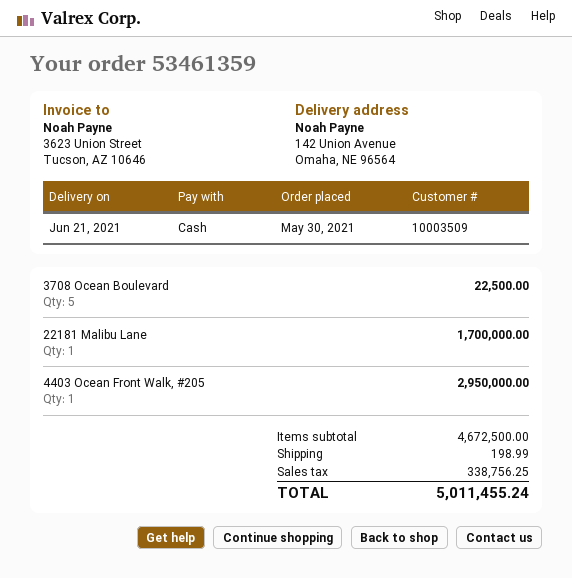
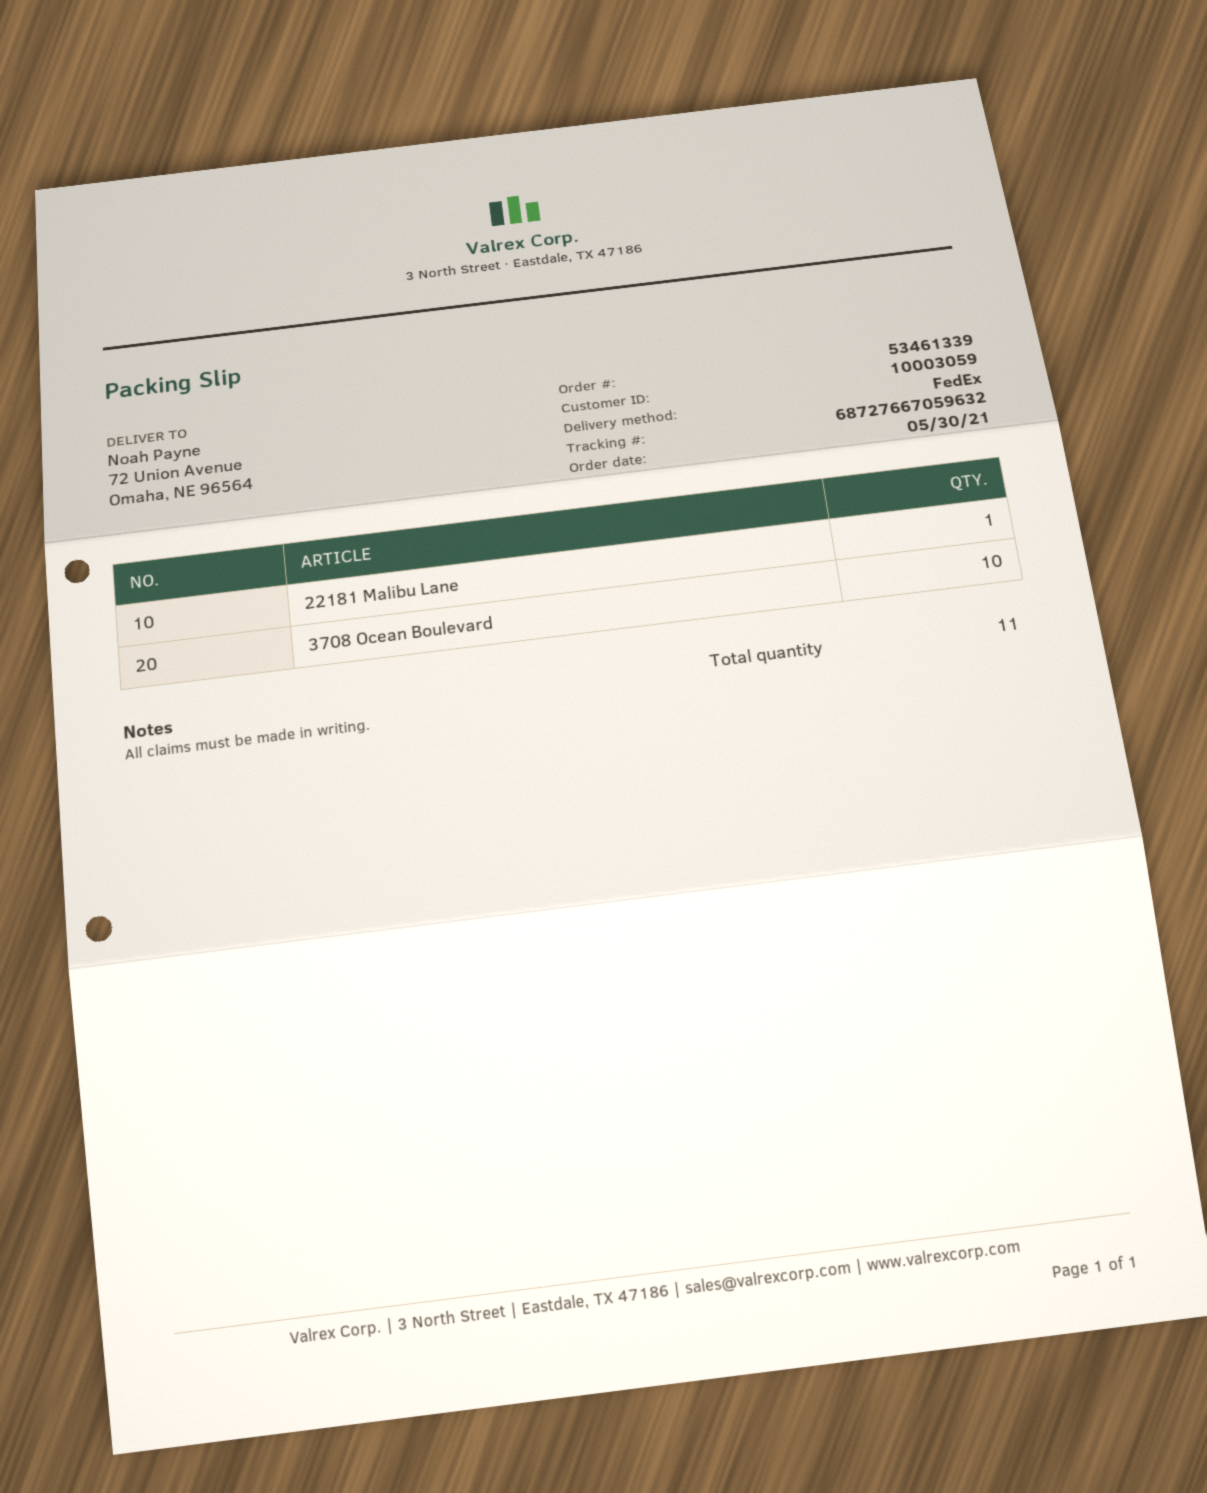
order number: 53461359 -> 53461339
customer number: 10003509 -> 10003059
ship to: 142 Union Avenue, Omaha, NE 96564 -> 72 Union Avenue, Omaha, NE 96564
3708 Ocean Boulevard: 5 -> 10
4403 Ocean Front Walk, #205: 1 -> none

